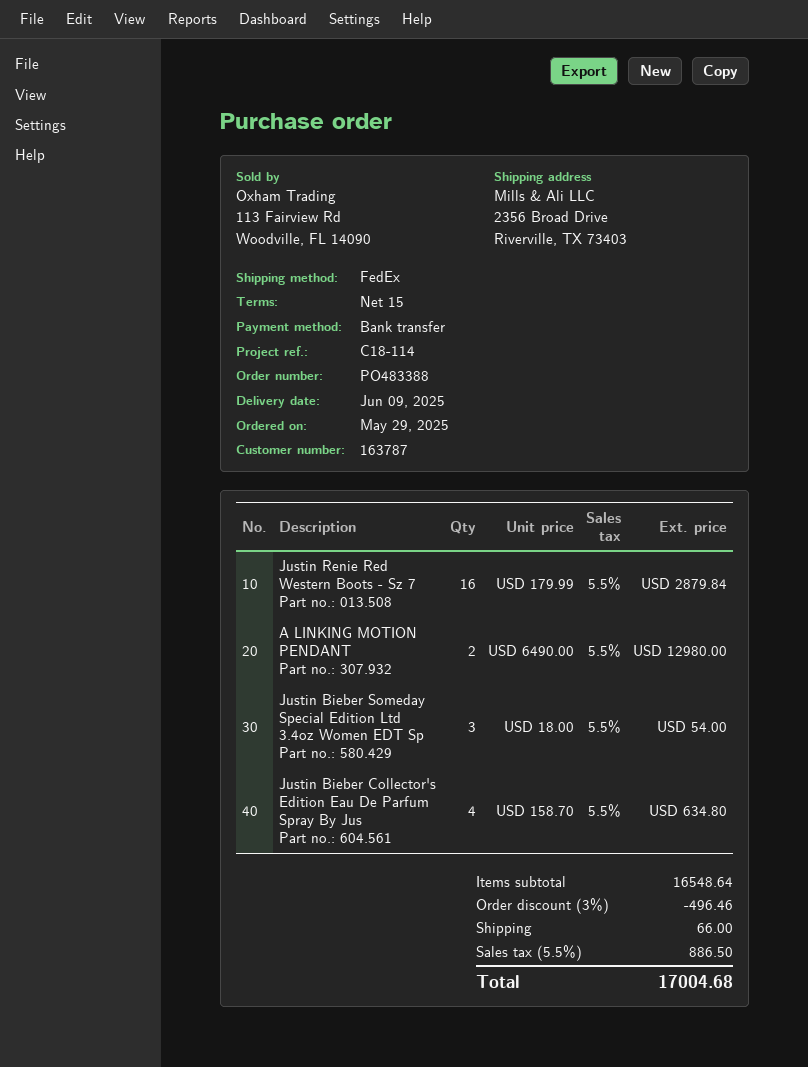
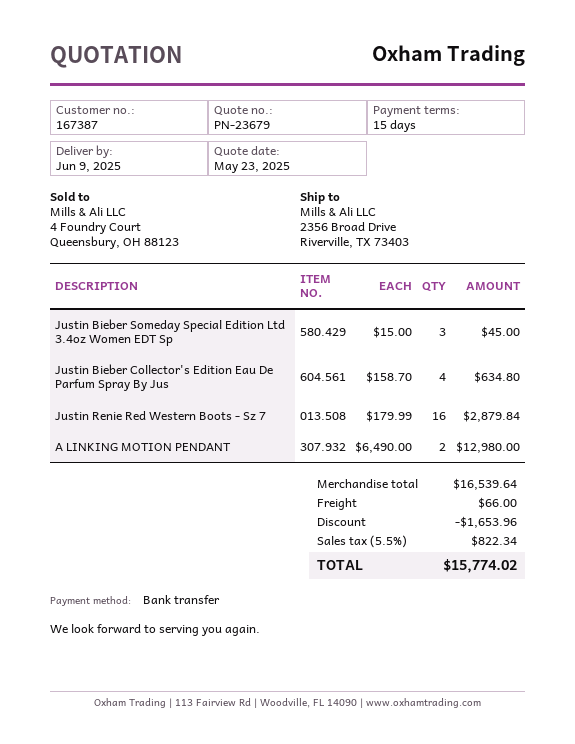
customer number: 163787 -> 167387
Justin Bieber Someday Special Edition Ltd 3.4oz Women EDT Sp: 3 x 18.00 = 54.00 -> 3 x 15.00 = 45.00
subtotal: 16548.64 -> 16539.64
discount: 496.46 -> 1653.96
tax: 5.5% = 886.50 -> 5.5% = 822.34
total: 17004.68 -> 15774.02

